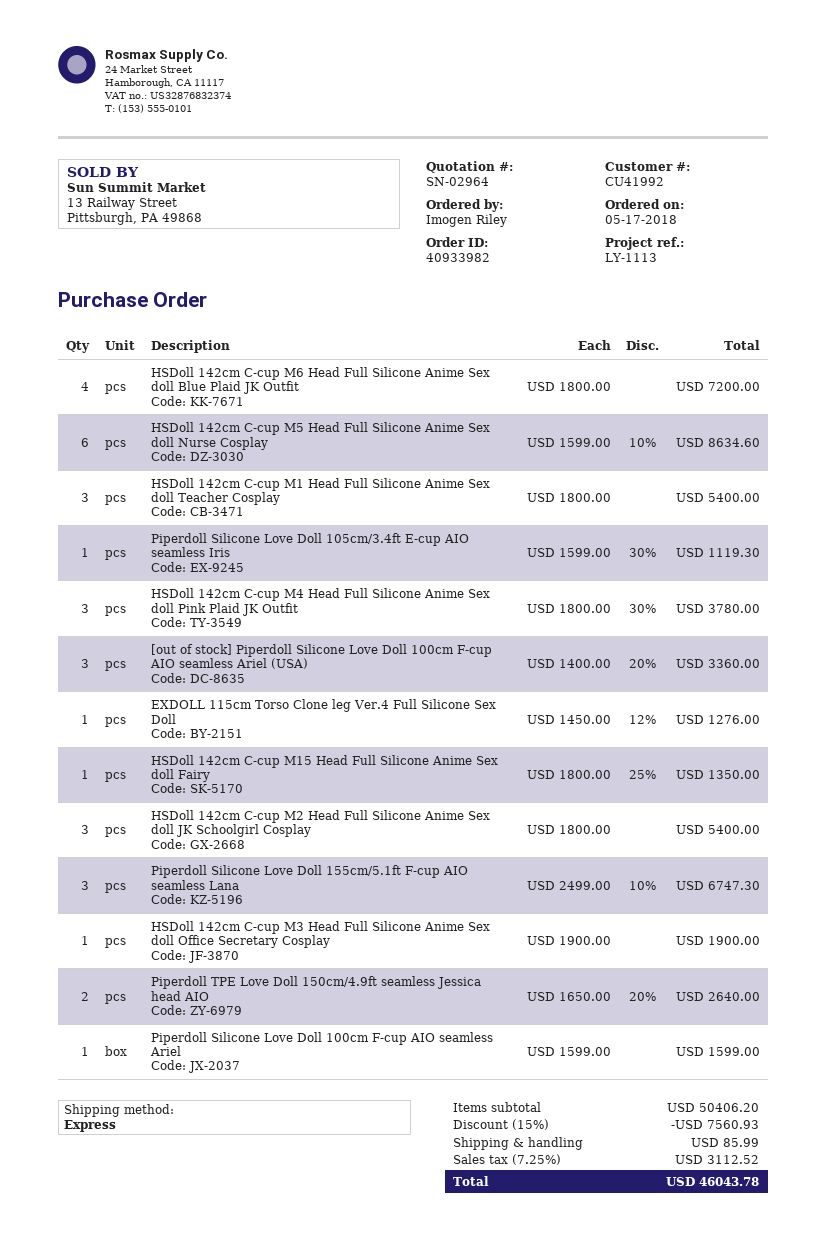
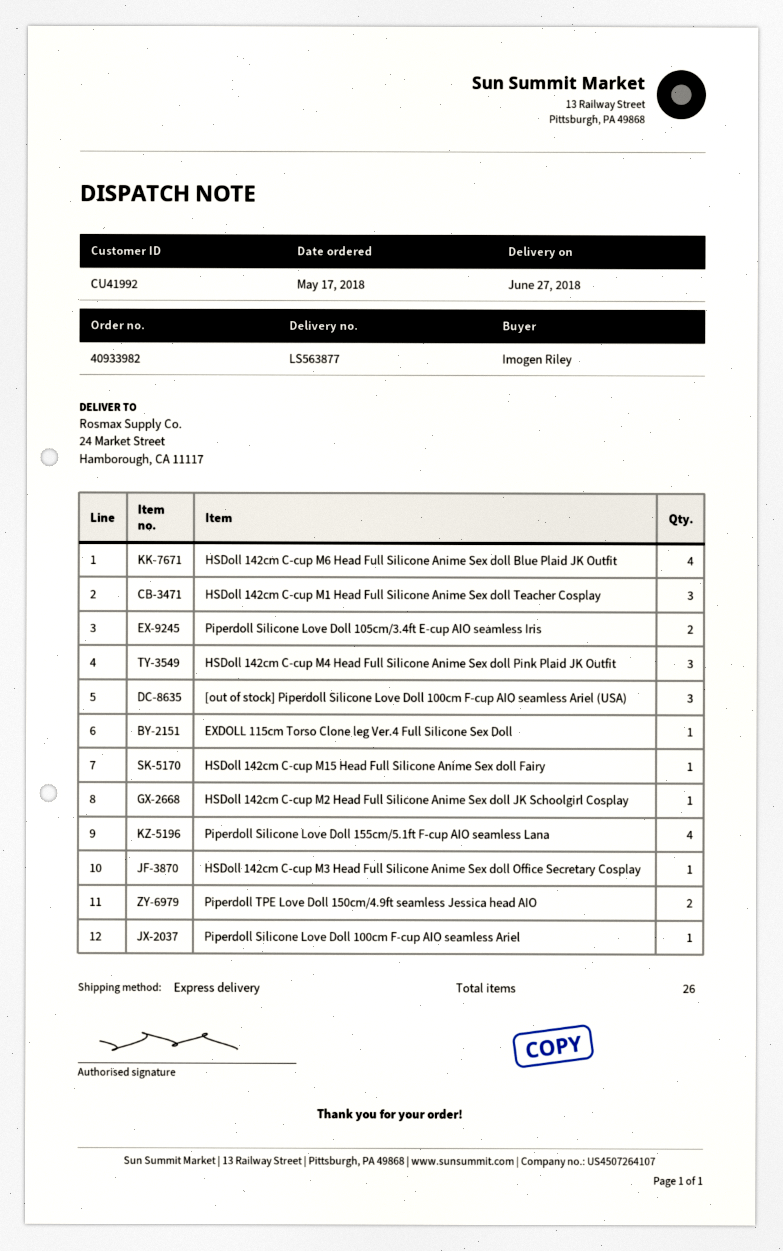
HSDoll 142cm C-cup M5 Head Full Silicone Anime Sex doll Nurse Cosplay: 6 -> none
Piperdoll Silicone Love Doll 105cm/3.4ft E-cup AIO seamless Iris: 1 -> 2
HSDoll 142cm C-cup M2 Head Full Silicone Anime Sex doll JK Schoolgirl Cosplay: 3 -> 1
Piperdoll Silicone Love Doll 155cm/5.1ft F-cup AIO seamless Lana: 3 -> 4

